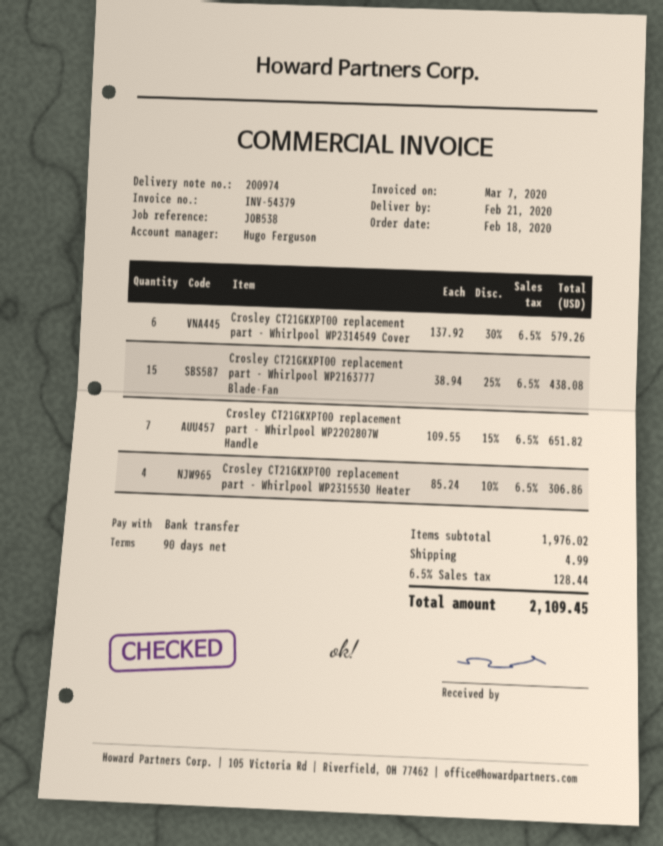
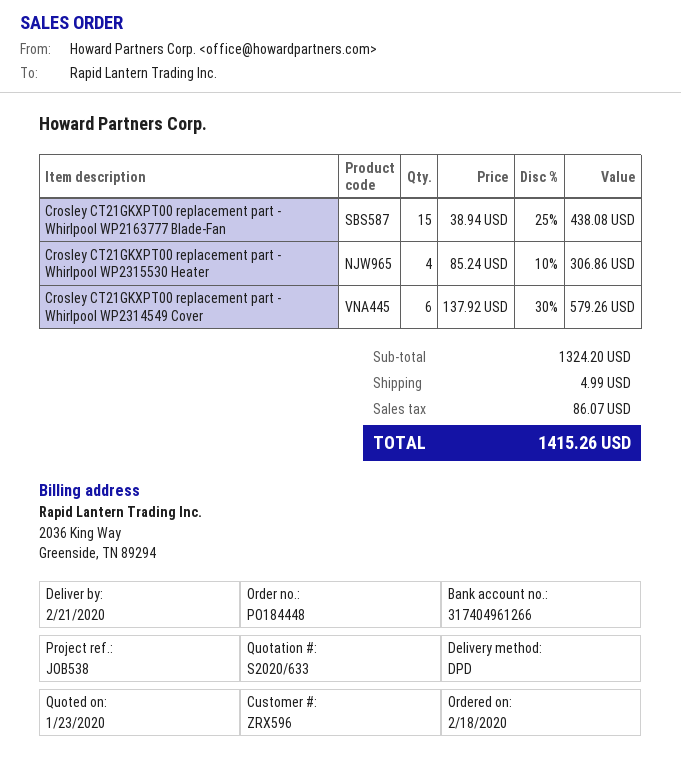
Crosley CT21GKXPT00 replacement part - Whirlpool WP2202807W Handle: 7 x 109.55 - 15% = 651.82 -> none
subtotal: 1976.02 -> 1324.20
tax: 128.44 -> 86.07
total: 2109.45 -> 1415.26

